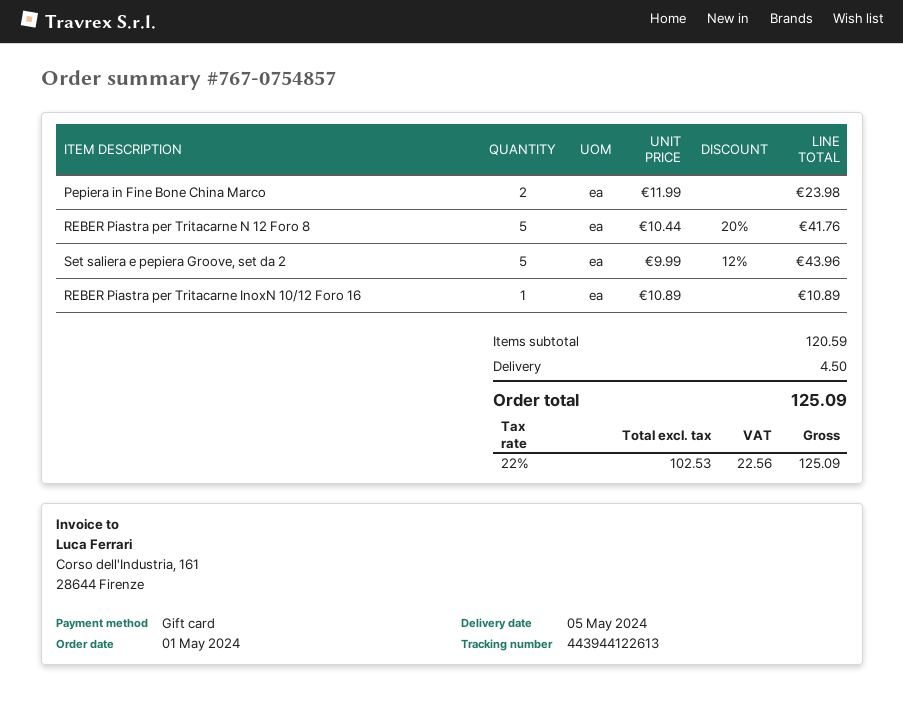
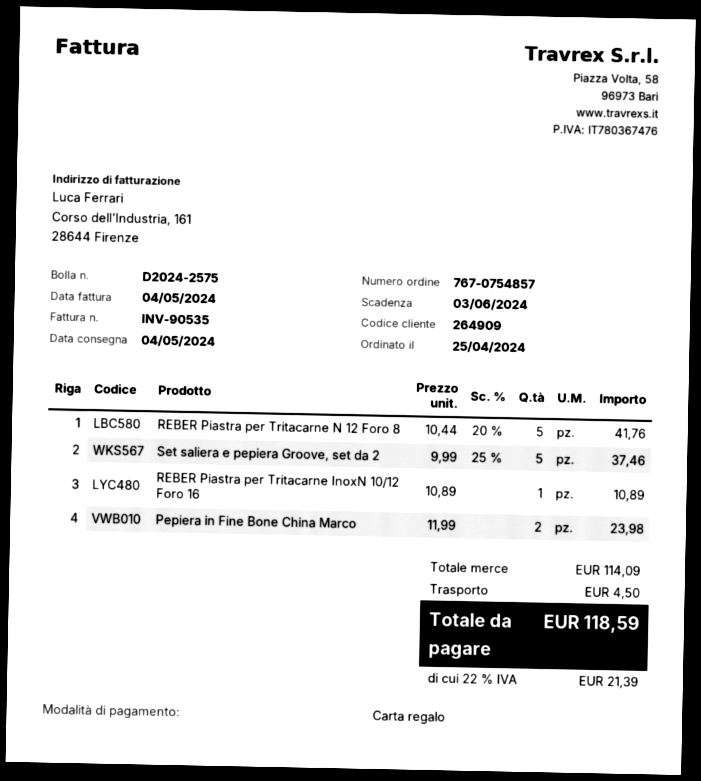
order date: 2024-05-01 -> 2024-04-25
delivery date: 2024-05-05 -> 2024-05-04
Set saliera e pepiera Groove, set da 2: 5 x 9.99 - 12% = 43.96 -> 5 x 9.99 - 25% = 37.46
subtotal: 120.59 -> 114.09
tax: 22% = 22.56 -> 22% = 21.39
total: 125.09 -> 118.59

